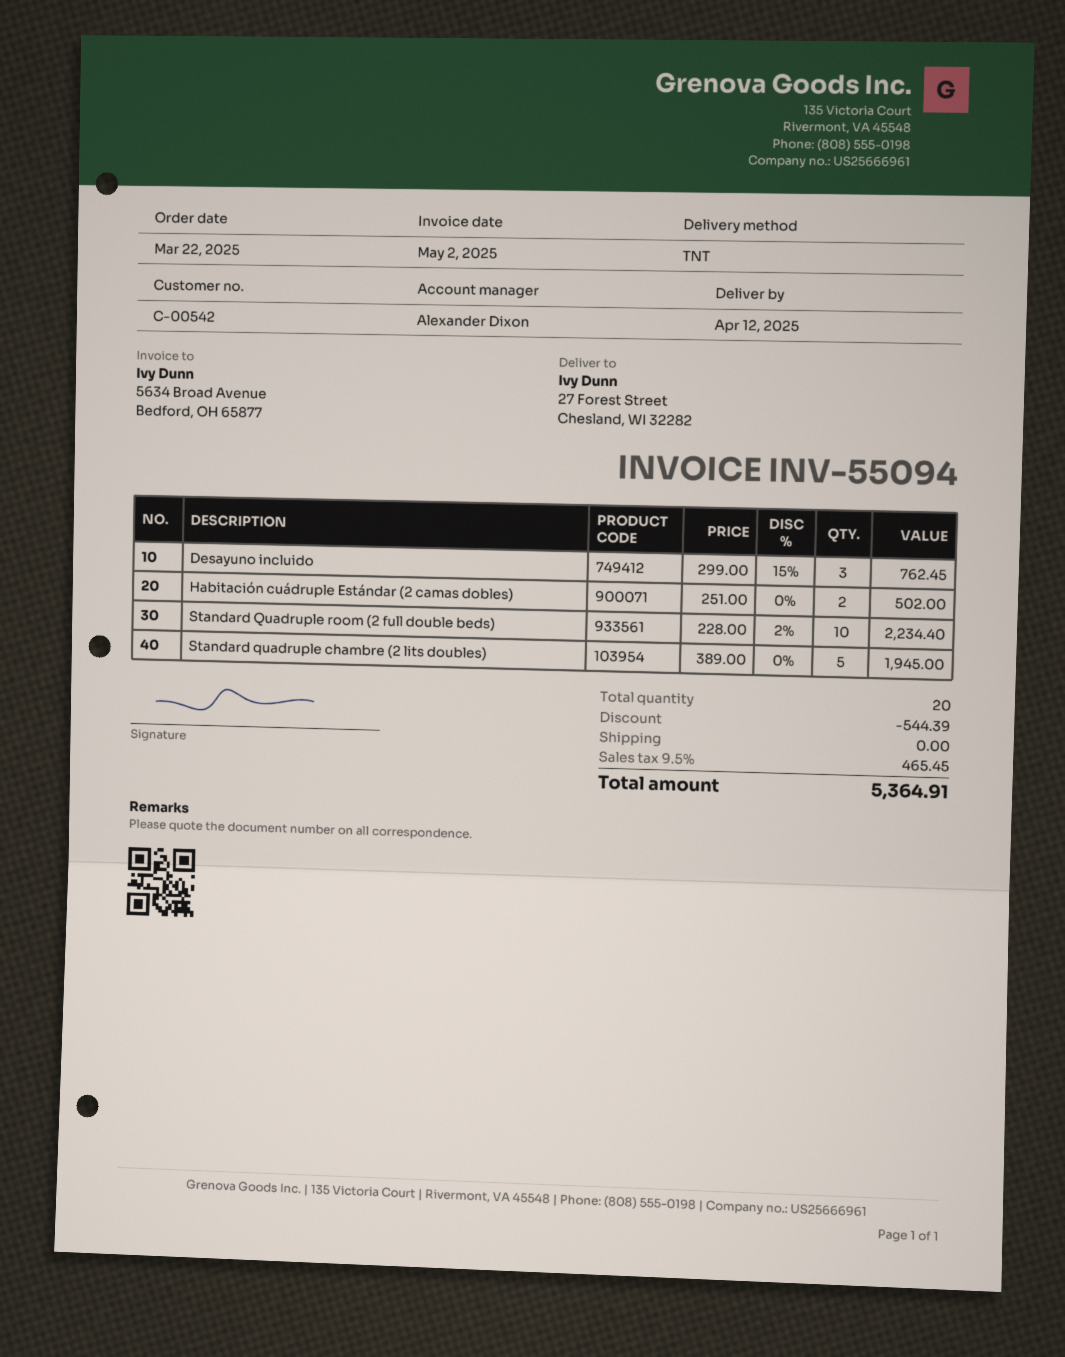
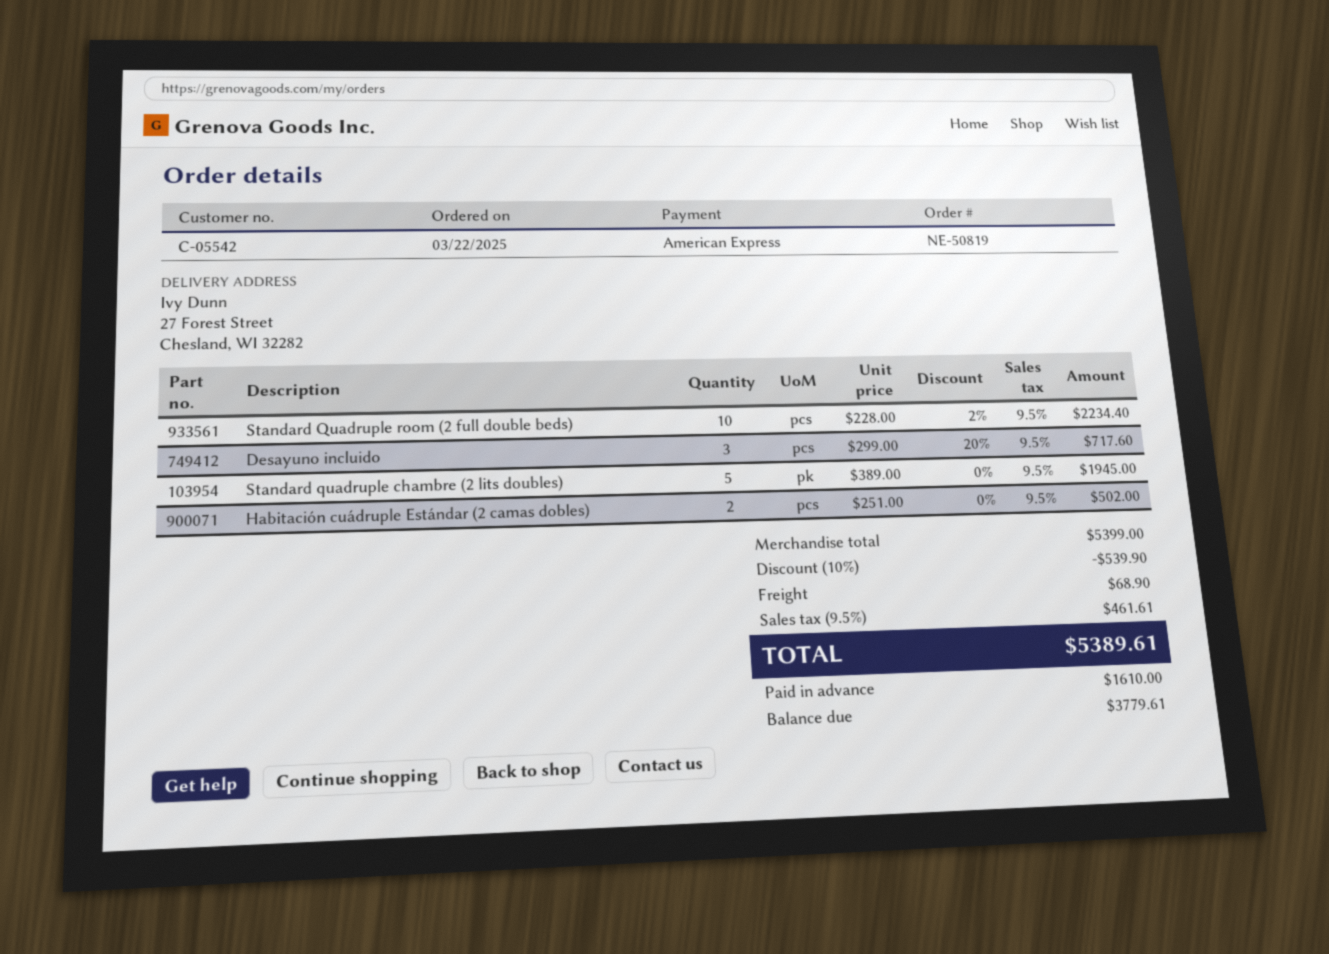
customer number: C-00542 -> C-05542
Desayuno incluido: 3 x 299.00 - 15% = 762.45 -> 3 x 299.00 - 20% = 717.60
discount: 544.39 -> 539.90
shipping: 0.00 -> 68.90
tax: 9.5% = 465.45 -> 9.5% = 461.61
total: 5364.91 -> 5389.61

